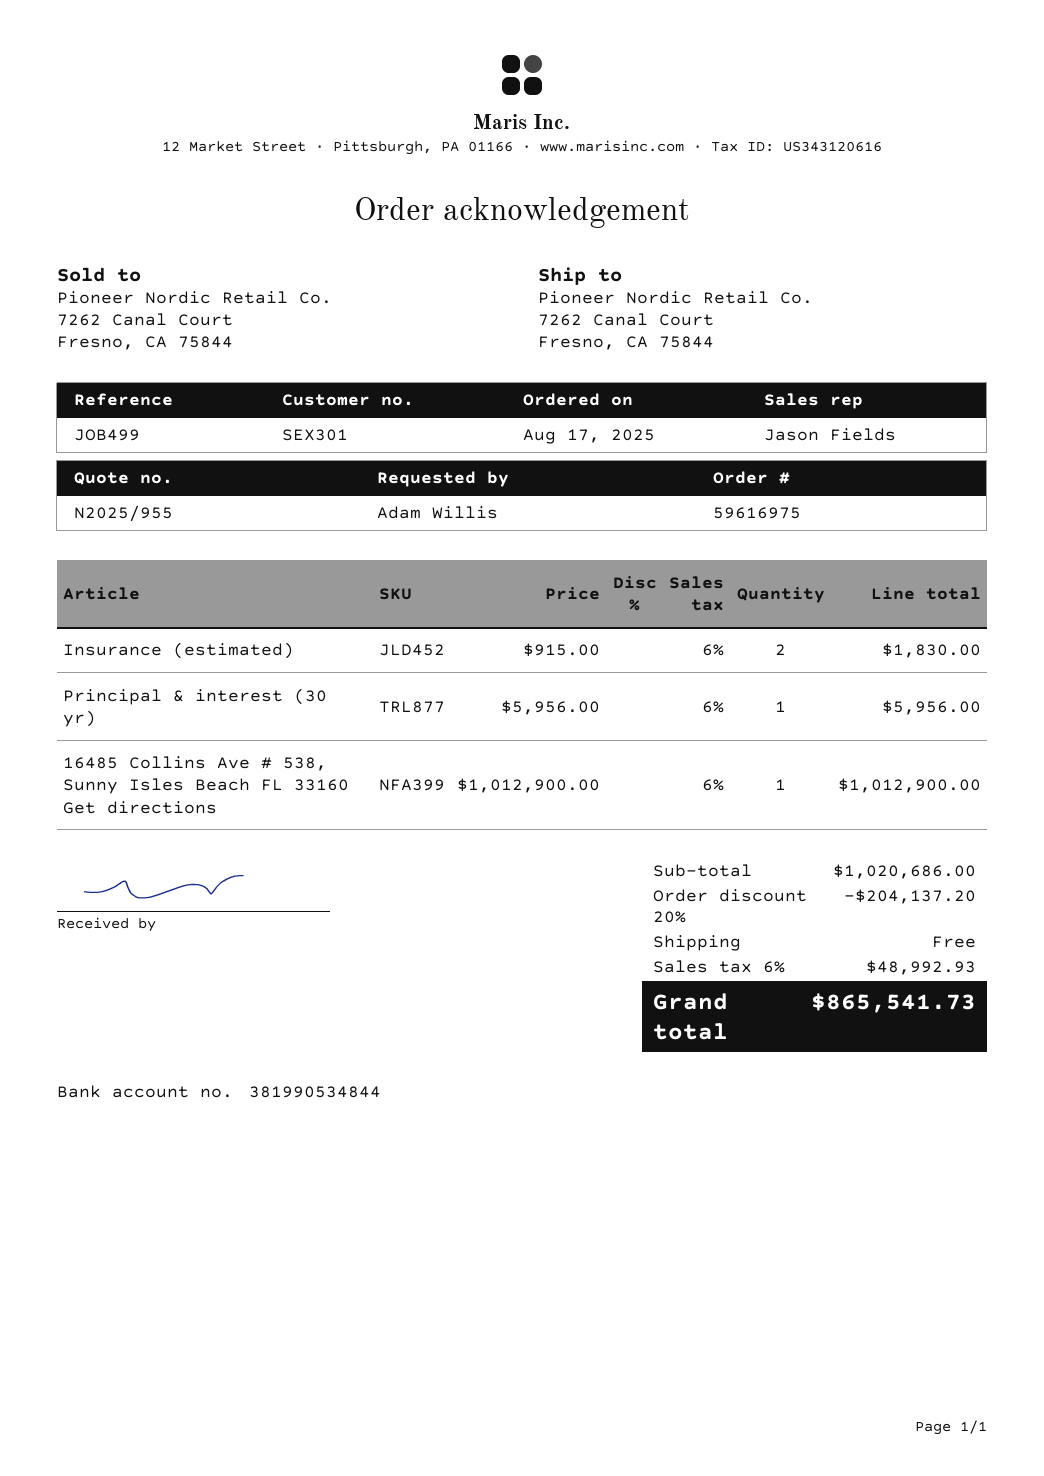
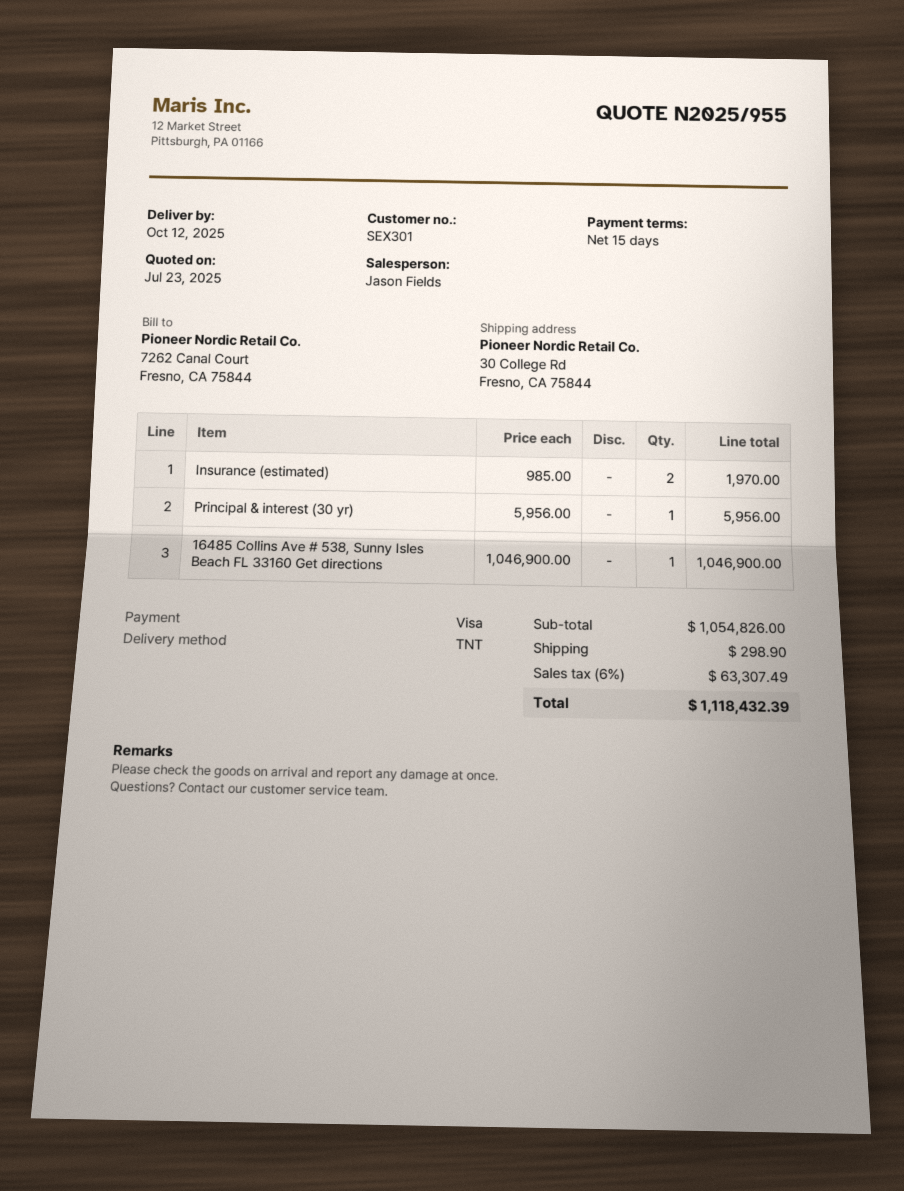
ship to: 7262 Canal Court, Fresno, CA 75844 -> 30 College Rd, Fresno, CA 75844
Insurance (estimated): 2 x 915.00 = 1830.00 -> 2 x 985.00 = 1970.00
16485 Collins Ave # 538, Sunny Isles Beach FL 33160 Get directions: 1 x 1012900.00 = 1012900.00 -> 1 x 1046900.00 = 1046900.00
subtotal: 1020686.00 -> 1054826.00
discount: 20% = 204137.20 -> none
shipping: 0.00 -> 298.90
tax: 6% = 48992.93 -> 6% = 63307.49
total: 865541.73 -> 1118432.39

